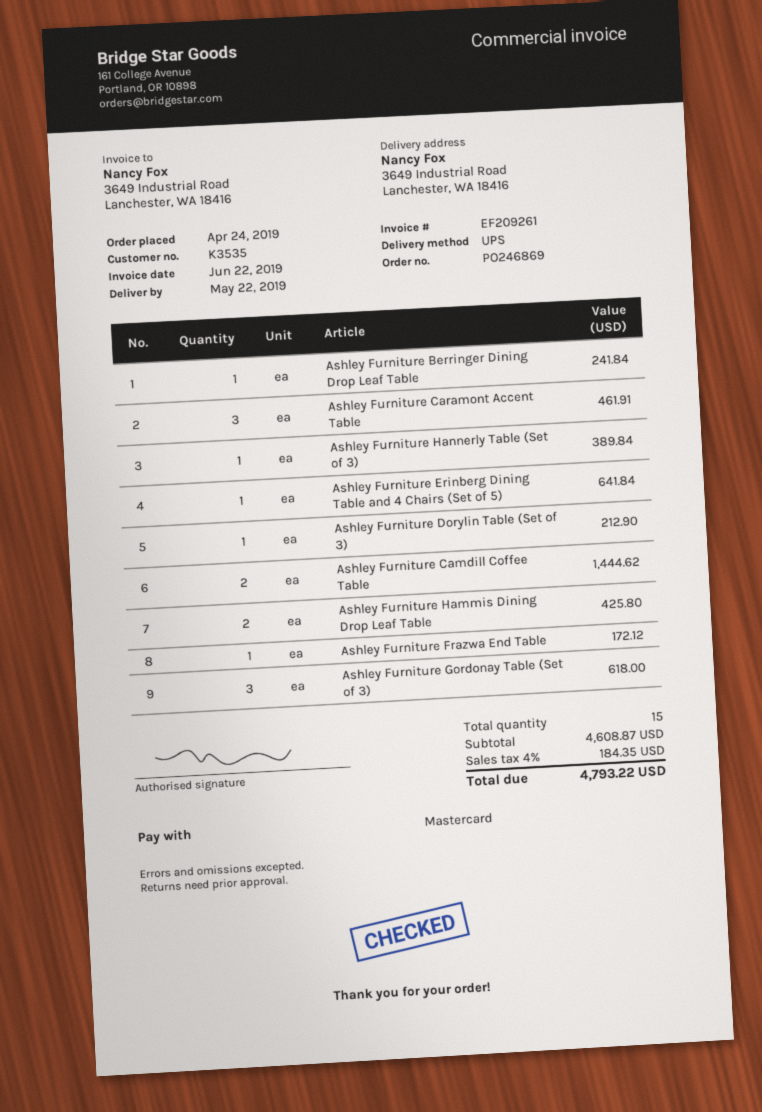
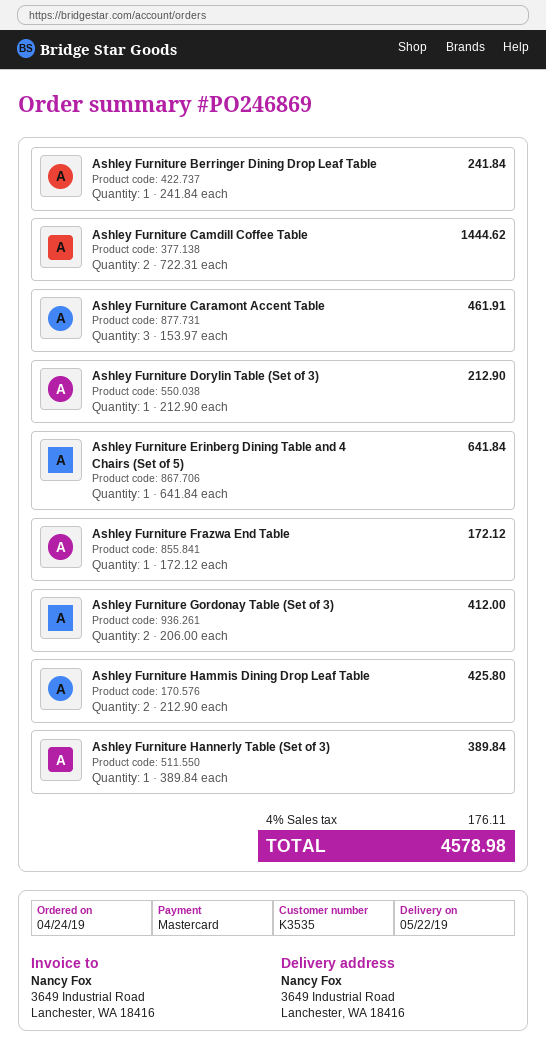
Ashley Furniture Gordonay Table (Set of 3): 3 for 618.00 -> 2 for 412.00
tax: 4% = 184.35 -> 4% = 176.11
total: 4793.22 -> 4578.98

